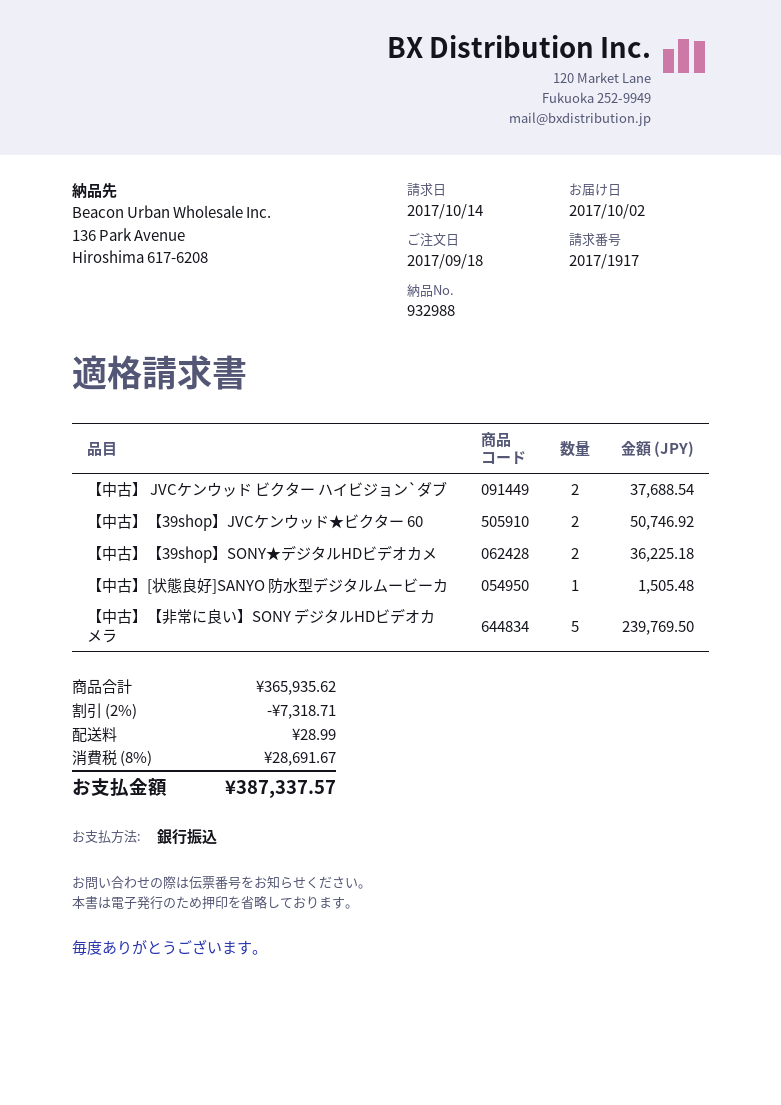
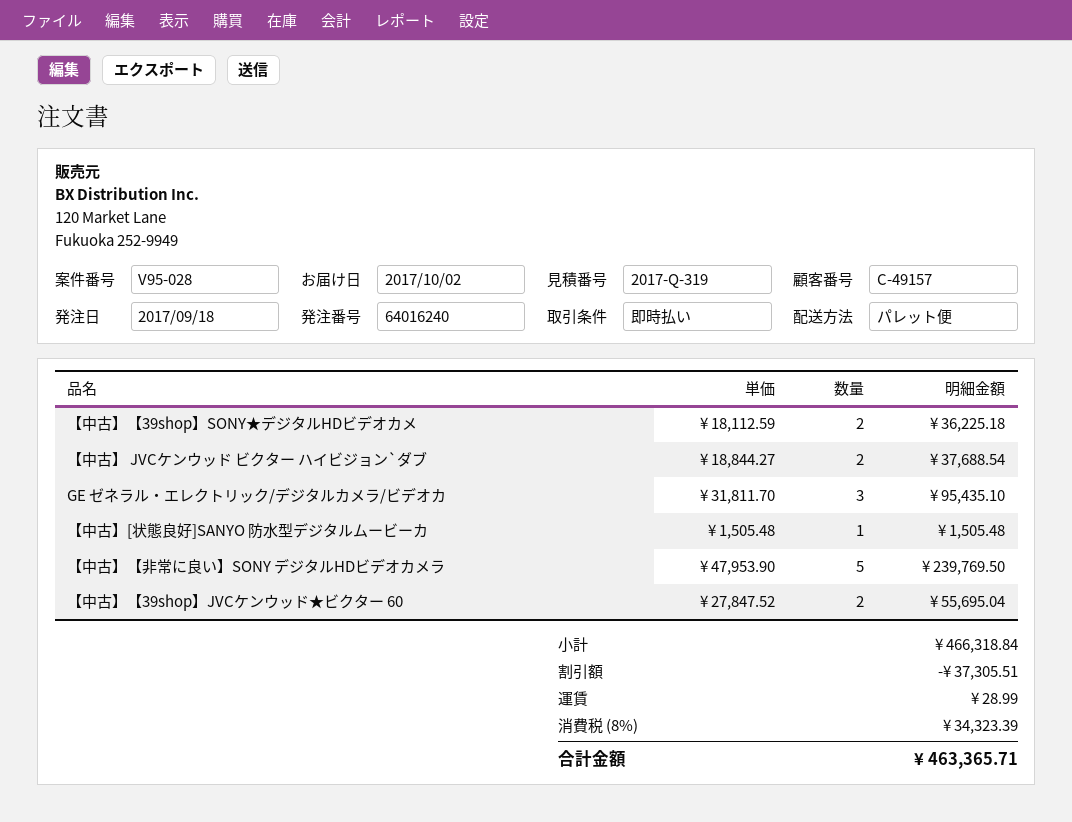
【中古】【39shop】JVCケンウッド★ビクター 60: 2 for 50746.92 -> 2 for 55695.04
GE ゼネラル・エレクトリック/デジタルカメラ/ビデオカ: none -> 3 for 95435.10
subtotal: 365935.62 -> 466318.84
discount: 7318.71 -> 37305.51
tax: 8% = 28691.67 -> 8% = 34323.39
total: 387337.57 -> 463365.71

